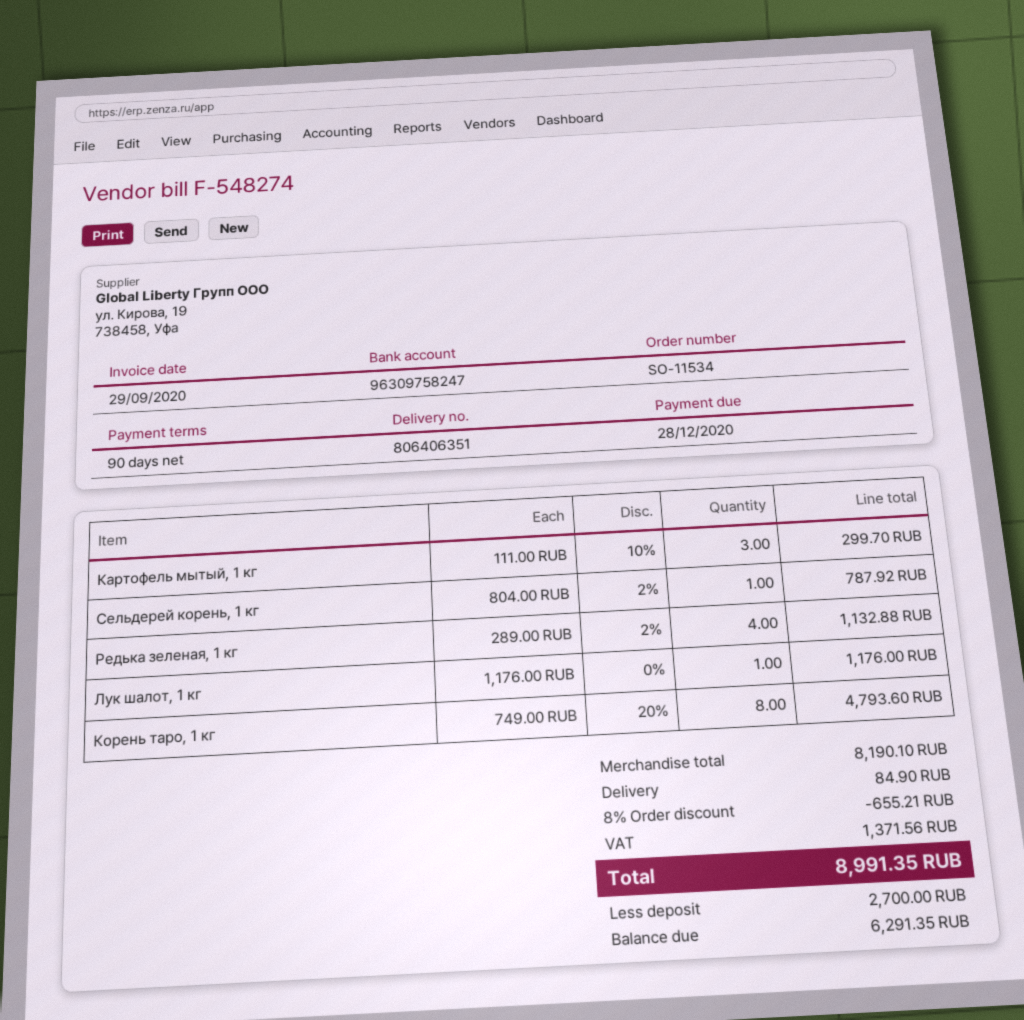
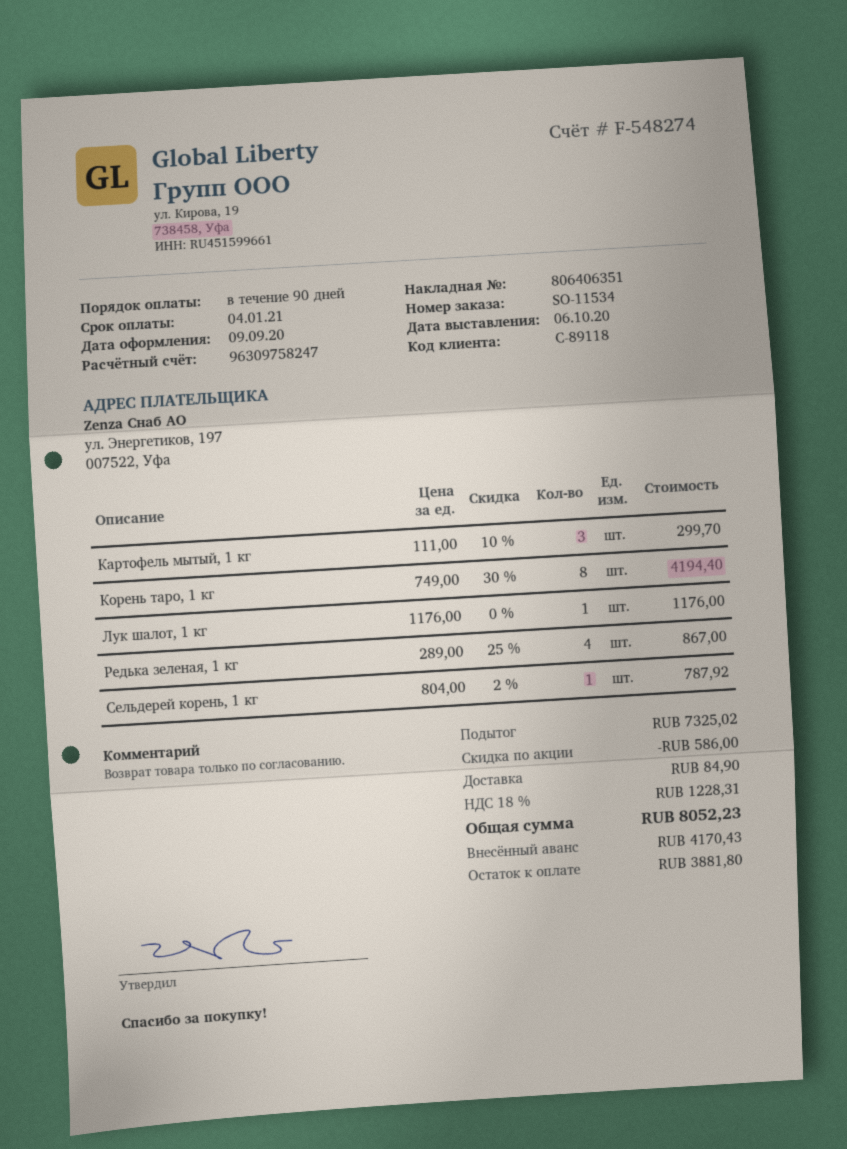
invoice date: 2020-09-29 -> 2020-10-06
due date: 2020-12-28 -> 2021-01-04
Редька зеленая, 1 кг: 4 x 289.00 - 2% = 1132.88 -> 4 x 289.00 - 25% = 867.00
Корень таро, 1 кг: 8 x 749.00 - 20% = 4793.60 -> 8 x 749.00 - 30% = 4194.40
subtotal: 8190.10 -> 7325.02
discount: 655.21 -> 586.00
tax: 1371.56 -> 1228.31
total: 8991.35 -> 8052.23
deposit: 2700.00 -> 4170.43
balance: 6291.35 -> 3881.80

